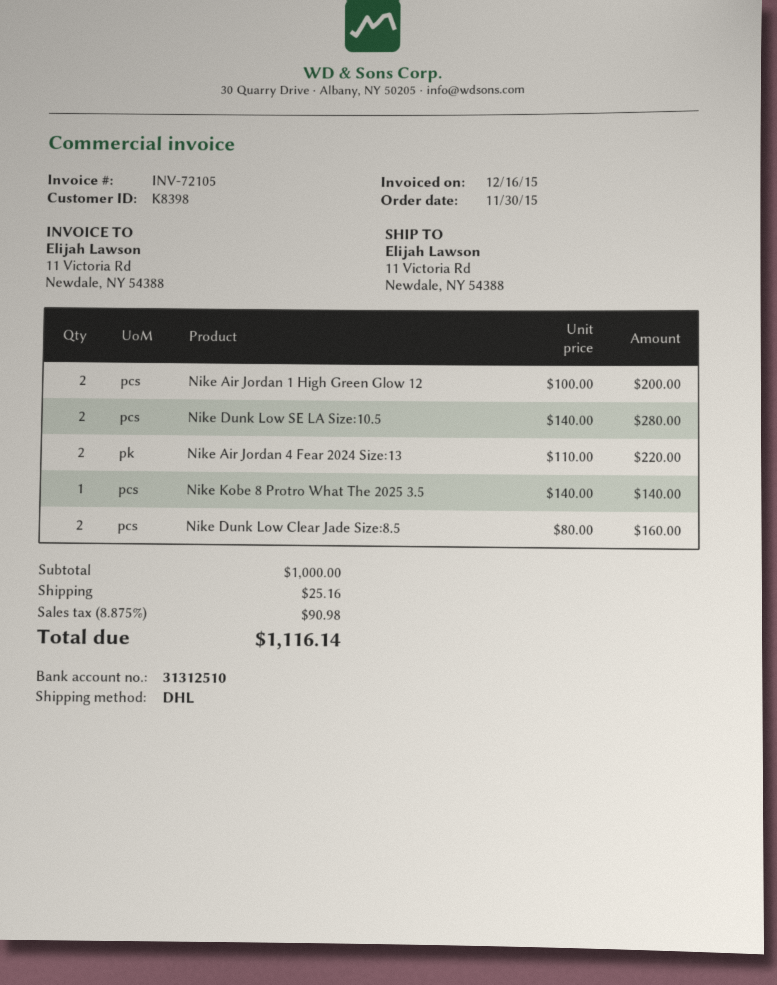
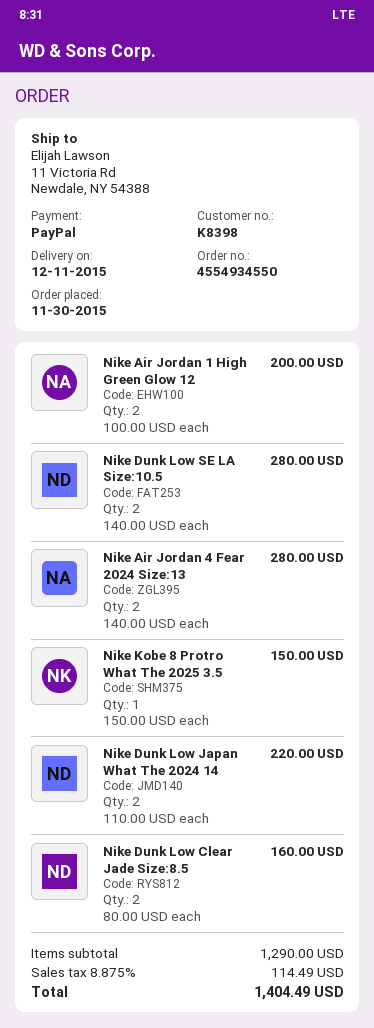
Nike Air Jordan 4 Fear 2024 Size:13: 2 x 110.00 = 220.00 -> 2 x 140.00 = 280.00
Nike Kobe 8 Protro What The 2025 3.5: 1 x 140.00 = 140.00 -> 1 x 150.00 = 150.00
Nike Dunk Low Japan What The 2024 14: none -> 2 x 110.00 = 220.00
subtotal: 1000.00 -> 1290.00
shipping: 25.16 -> none
tax: 8.875% = 90.98 -> 8.875% = 114.49
total: 1116.14 -> 1404.49

